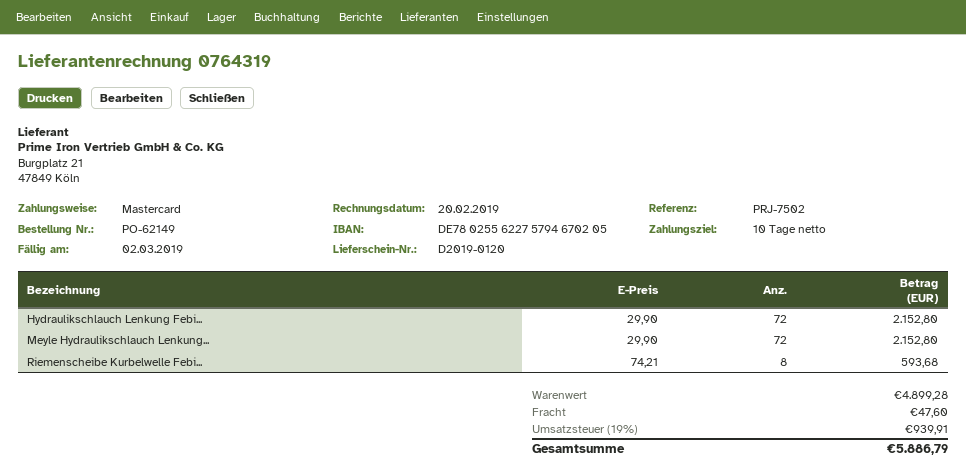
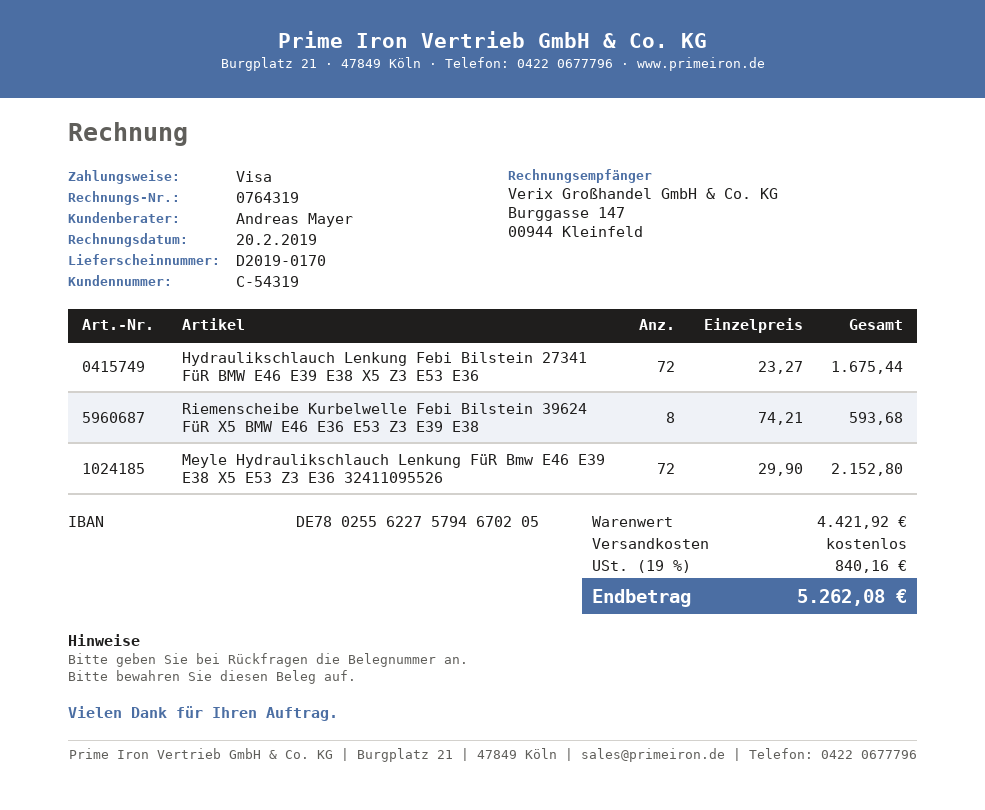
delivery note number: D2019-0120 -> D2019-0170
payment method: Mastercard -> Visa
Hydraulikschlauch Lenkung Febi...: 72 x 29.90 = 2152.80 -> 72 x 23.27 = 1675.44
subtotal: 4899.28 -> 4421.92
shipping: 47.60 -> 0.00
tax: 19% = 939.91 -> 19% = 840.16
total: 5886.79 -> 5262.08

